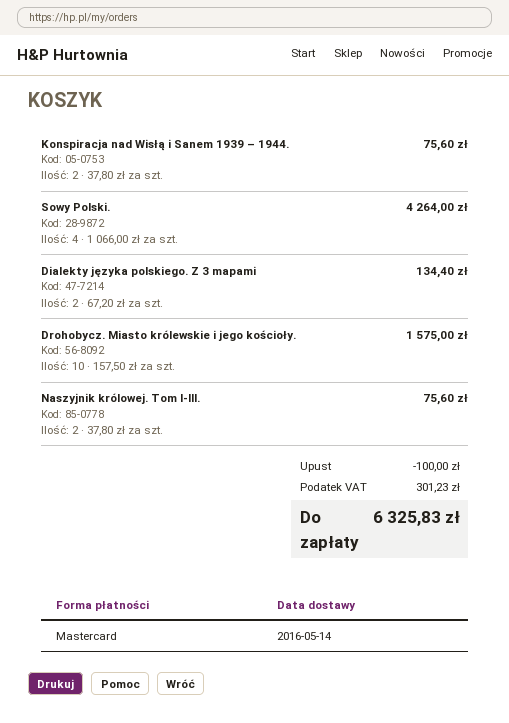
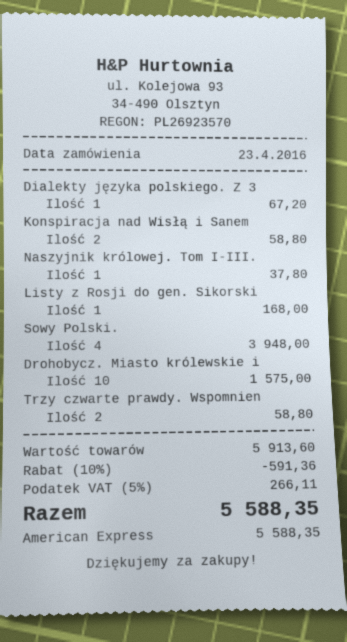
payment method: Mastercard -> American Express
Konspiracja nad Wisłą i Sanem 1939 – 1944.: 2 for 75.60 -> 2 for 58.80
Sowy Polski.: 4 for 4264.00 -> 4 for 3948.00
Dialekty języka polskiego. Z 3 mapami: 2 for 134.40 -> 1 for 67.20
Naszyjnik królowej. Tom I-III.: 2 for 75.60 -> 1 for 37.80
Listy z Rosji do gen. Sikorski: none -> 1 for 168.00
Trzy czwarte prawdy. Wspomnien: none -> 2 for 58.80
discount: 100.00 -> 591.36
tax: 301.23 -> 266.11
total: 6325.83 -> 5588.35

